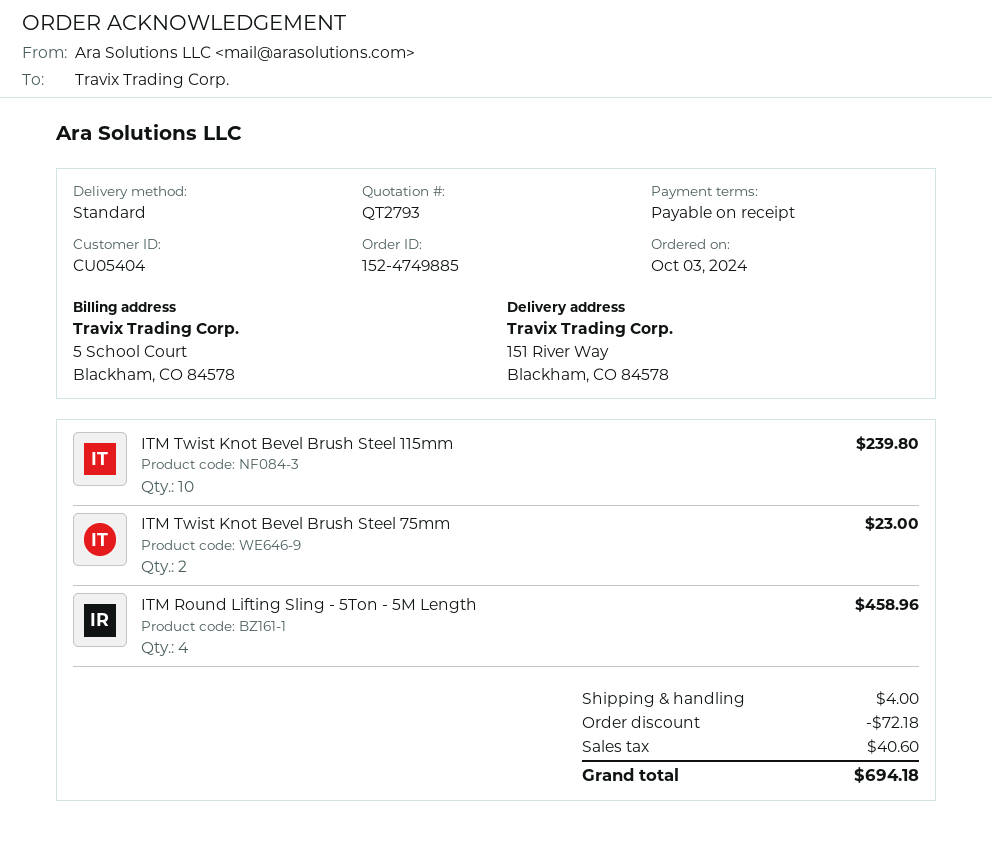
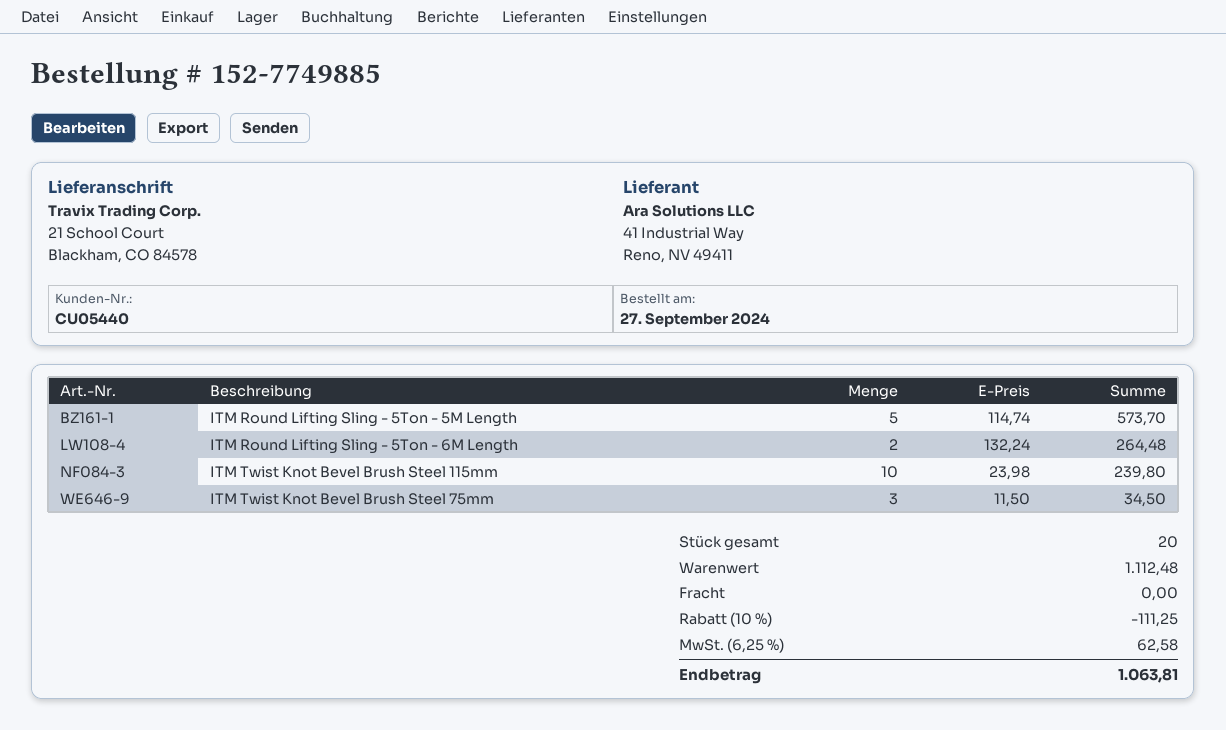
order number: 152-4749885 -> 152-7749885
order date: 2024-10-03 -> 2024-09-27
customer number: CU05404 -> CU05440
ship to: 151 River Way, Blackham, CO 84578 -> 21 School Court, Blackham, CO 84578
ITM Twist Knot Bevel Brush Steel 75mm: 2 for 23.00 -> 3 for 34.50
ITM Round Lifting Sling - 5Ton - 5M Length: 4 for 458.96 -> 5 for 573.70
ITM Round Lifting Sling - 5Ton - 6M Length: none -> 2 for 264.48
discount: 72.18 -> 111.25
shipping: 4.00 -> 0.00
tax: 40.60 -> 62.58
total: 694.18 -> 1063.81

